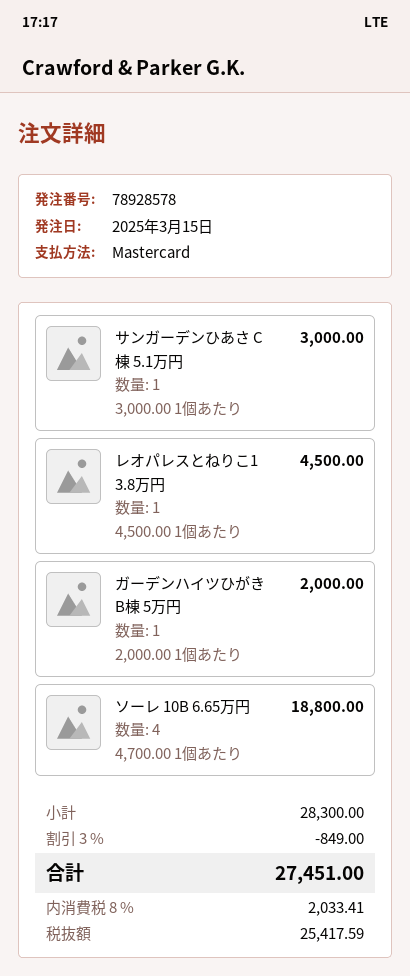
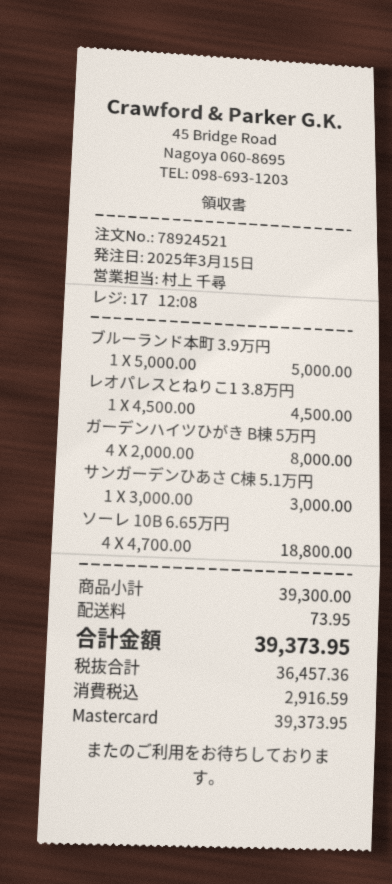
order number: 78928578 -> 78924521
ガーデンハイツひがき B棟 5万円: 1 x 2000.00 = 2000.00 -> 4 x 2000.00 = 8000.00
ブルーランド本町 3.9万円: none -> 1 x 5000.00 = 5000.00
subtotal: 28300.00 -> 39300.00
discount: 3% = 849.00 -> none
shipping: none -> 73.95
net: 25417.59 -> 36457.36
tax: 2033.41 -> 2916.59
total: 27451.00 -> 39373.95

